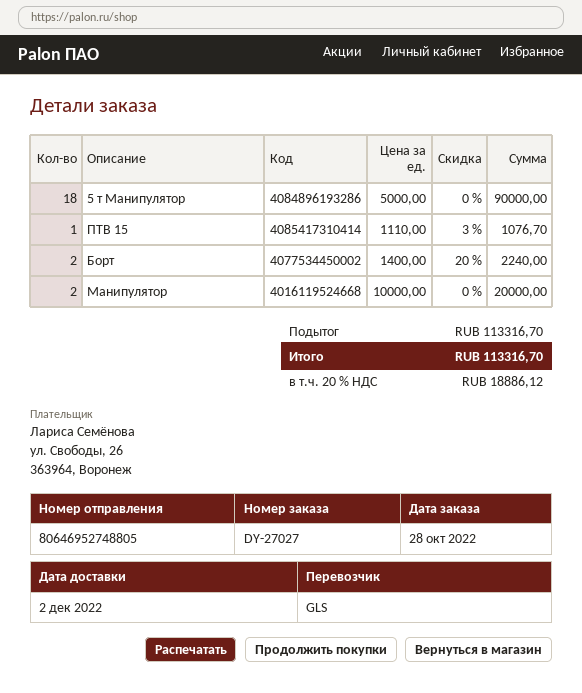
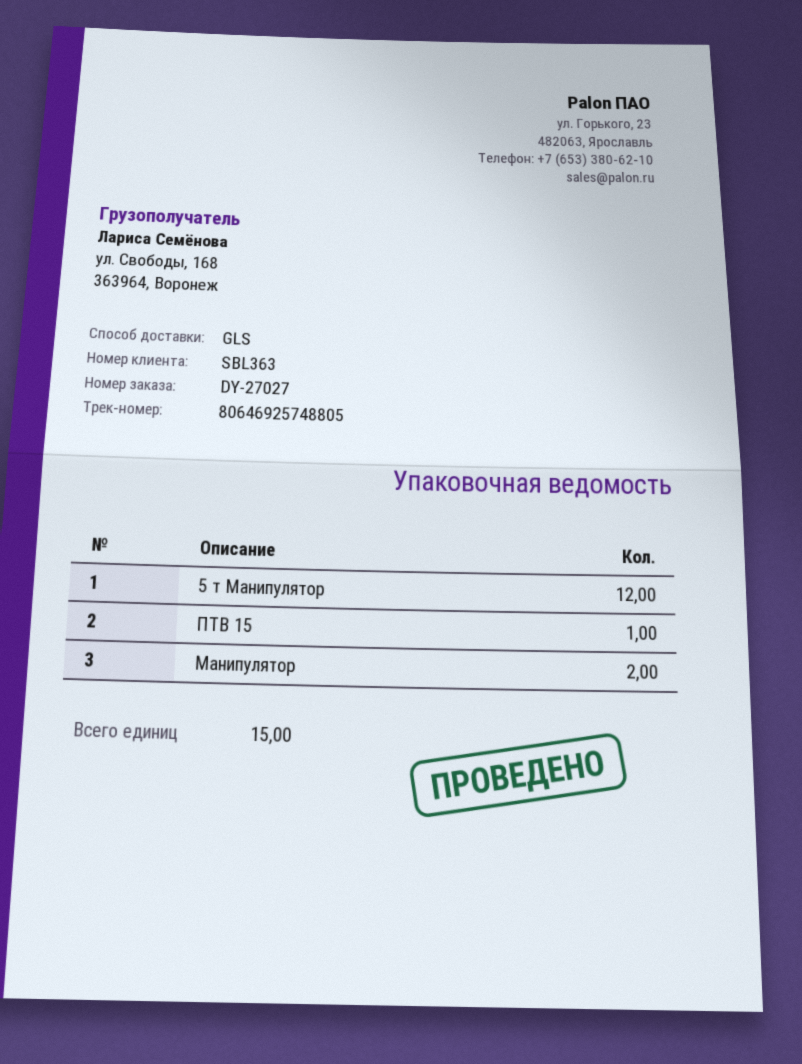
tracking number: 80646952748805 -> 80646925748805
5 т Манипулятор: 18 -> 12
Борт: 2 -> none

